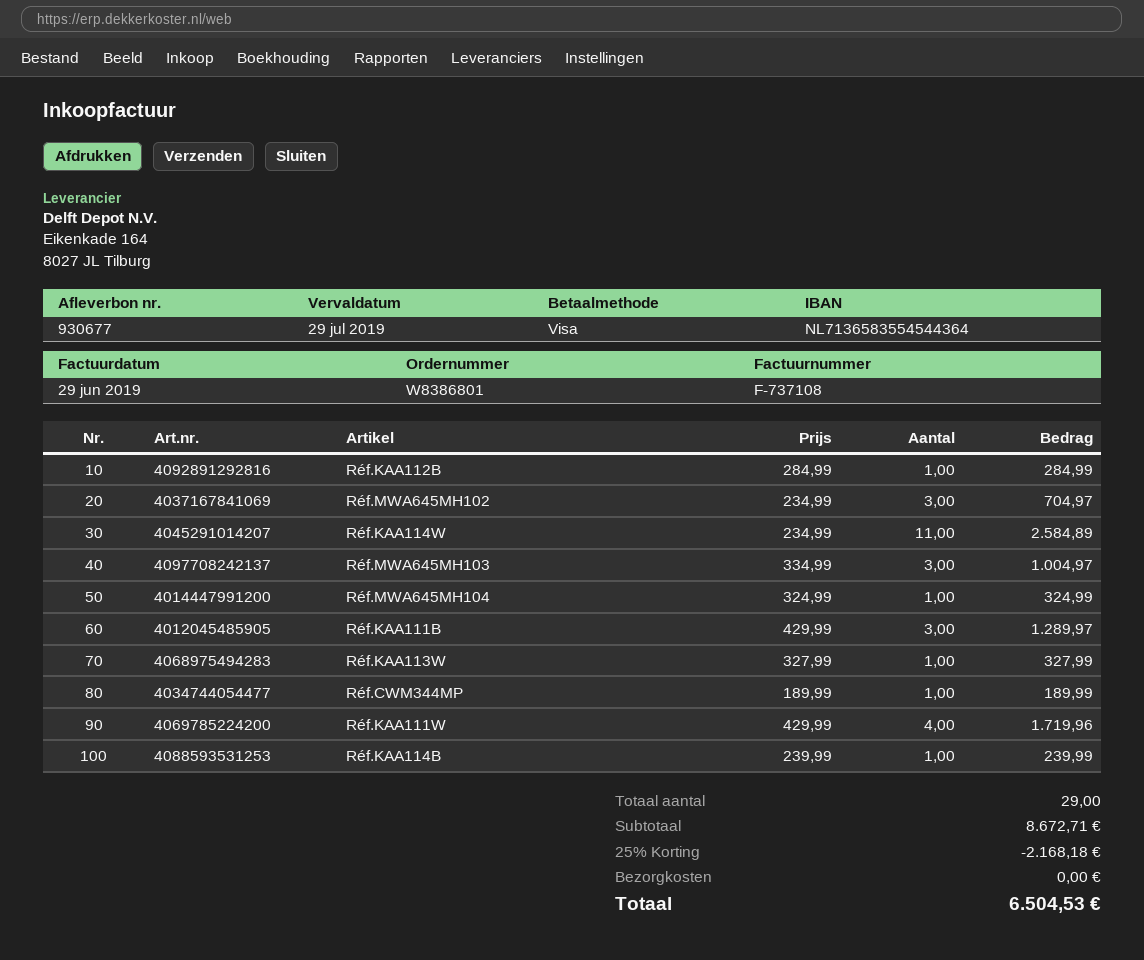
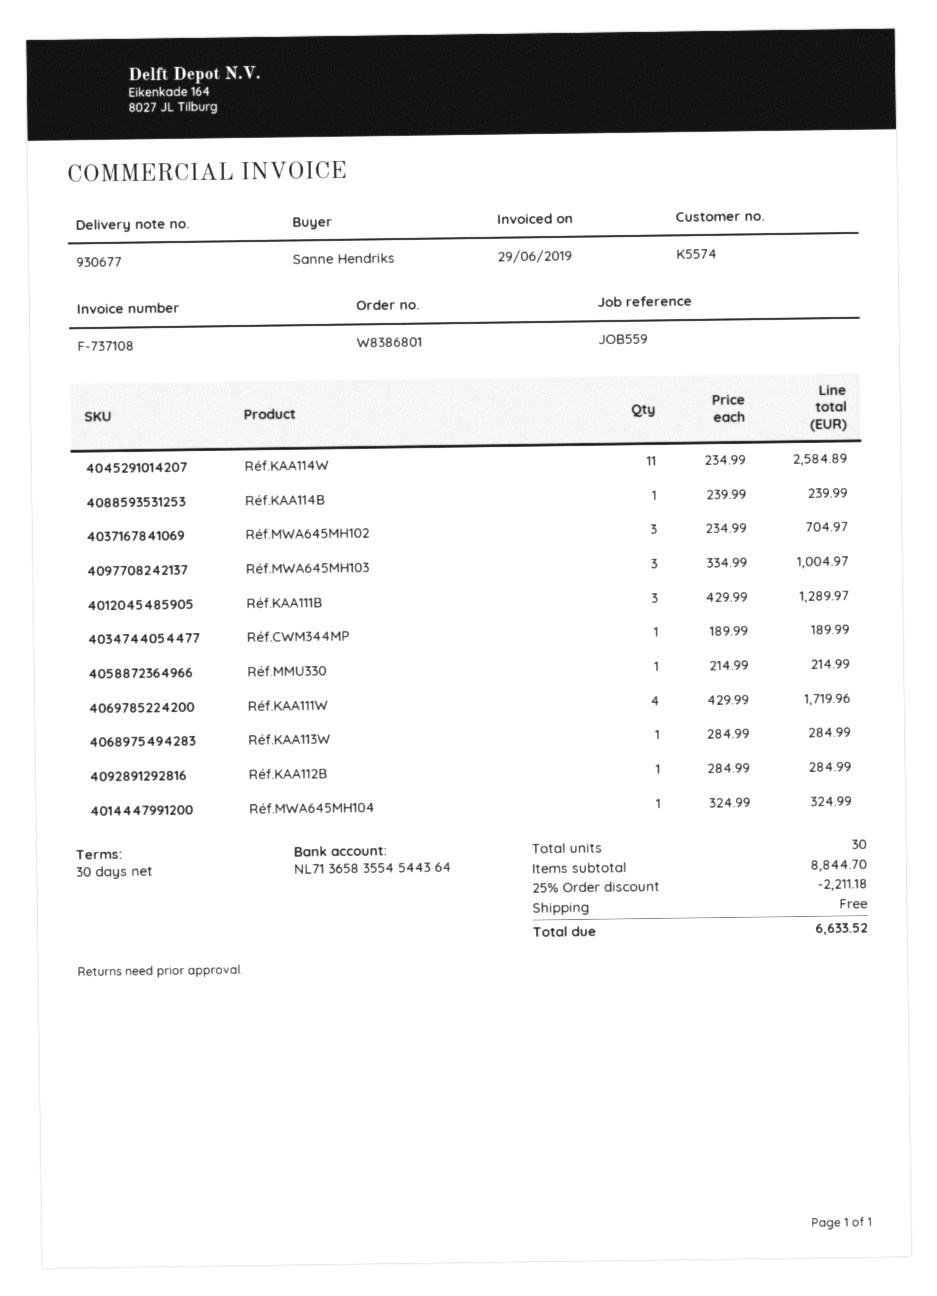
Réf.KAA113W: 1 x 327.99 = 327.99 -> 1 x 284.99 = 284.99
Réf.MMU330: none -> 1 x 214.99 = 214.99
total quantity: 29 -> 30
subtotal: 8672.71 -> 8844.70
discount: 25% = 2168.18 -> 25% = 2211.18
total: 6504.53 -> 6633.52

